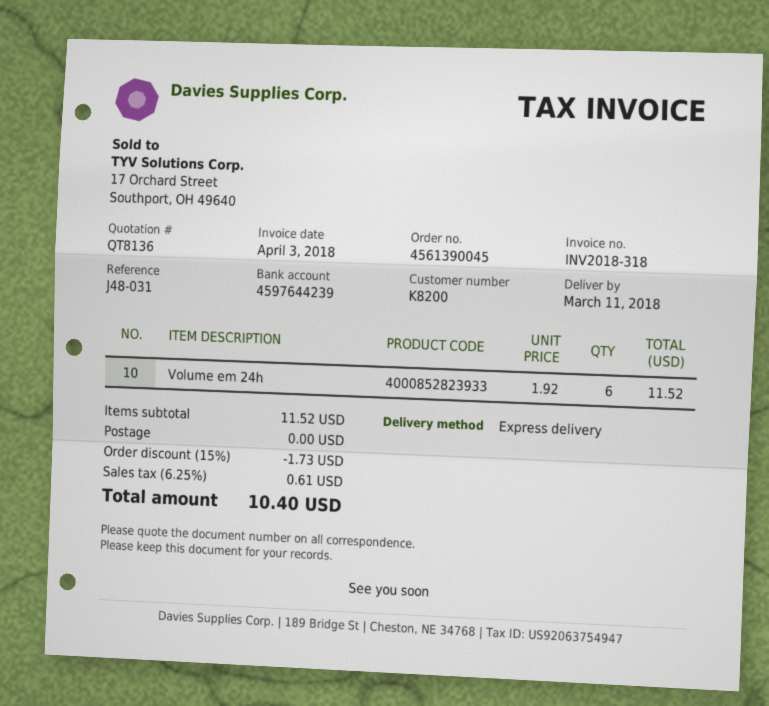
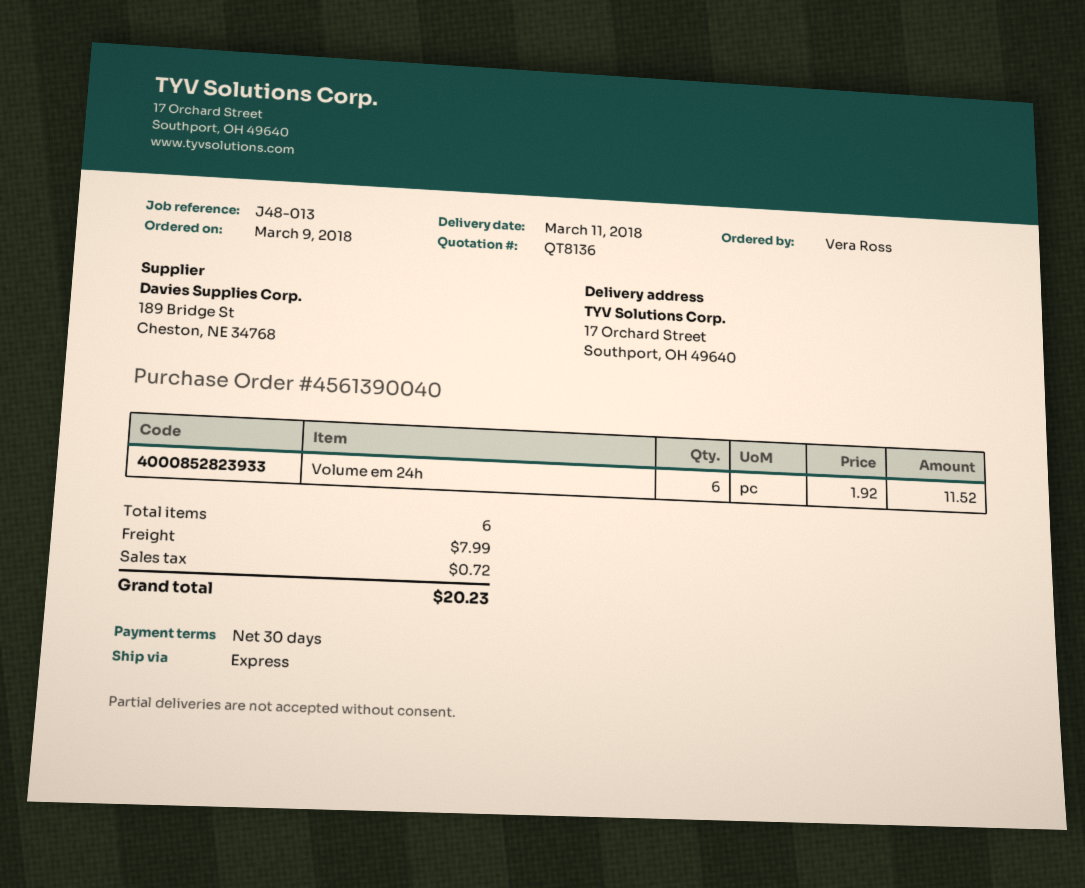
order number: 4561390045 -> 4561390040
reference: J48-031 -> J48-013
discount: 15% = 1.73 -> none
shipping: 0.00 -> 7.99
tax: 0.61 -> 0.72
total: 10.40 -> 20.23

